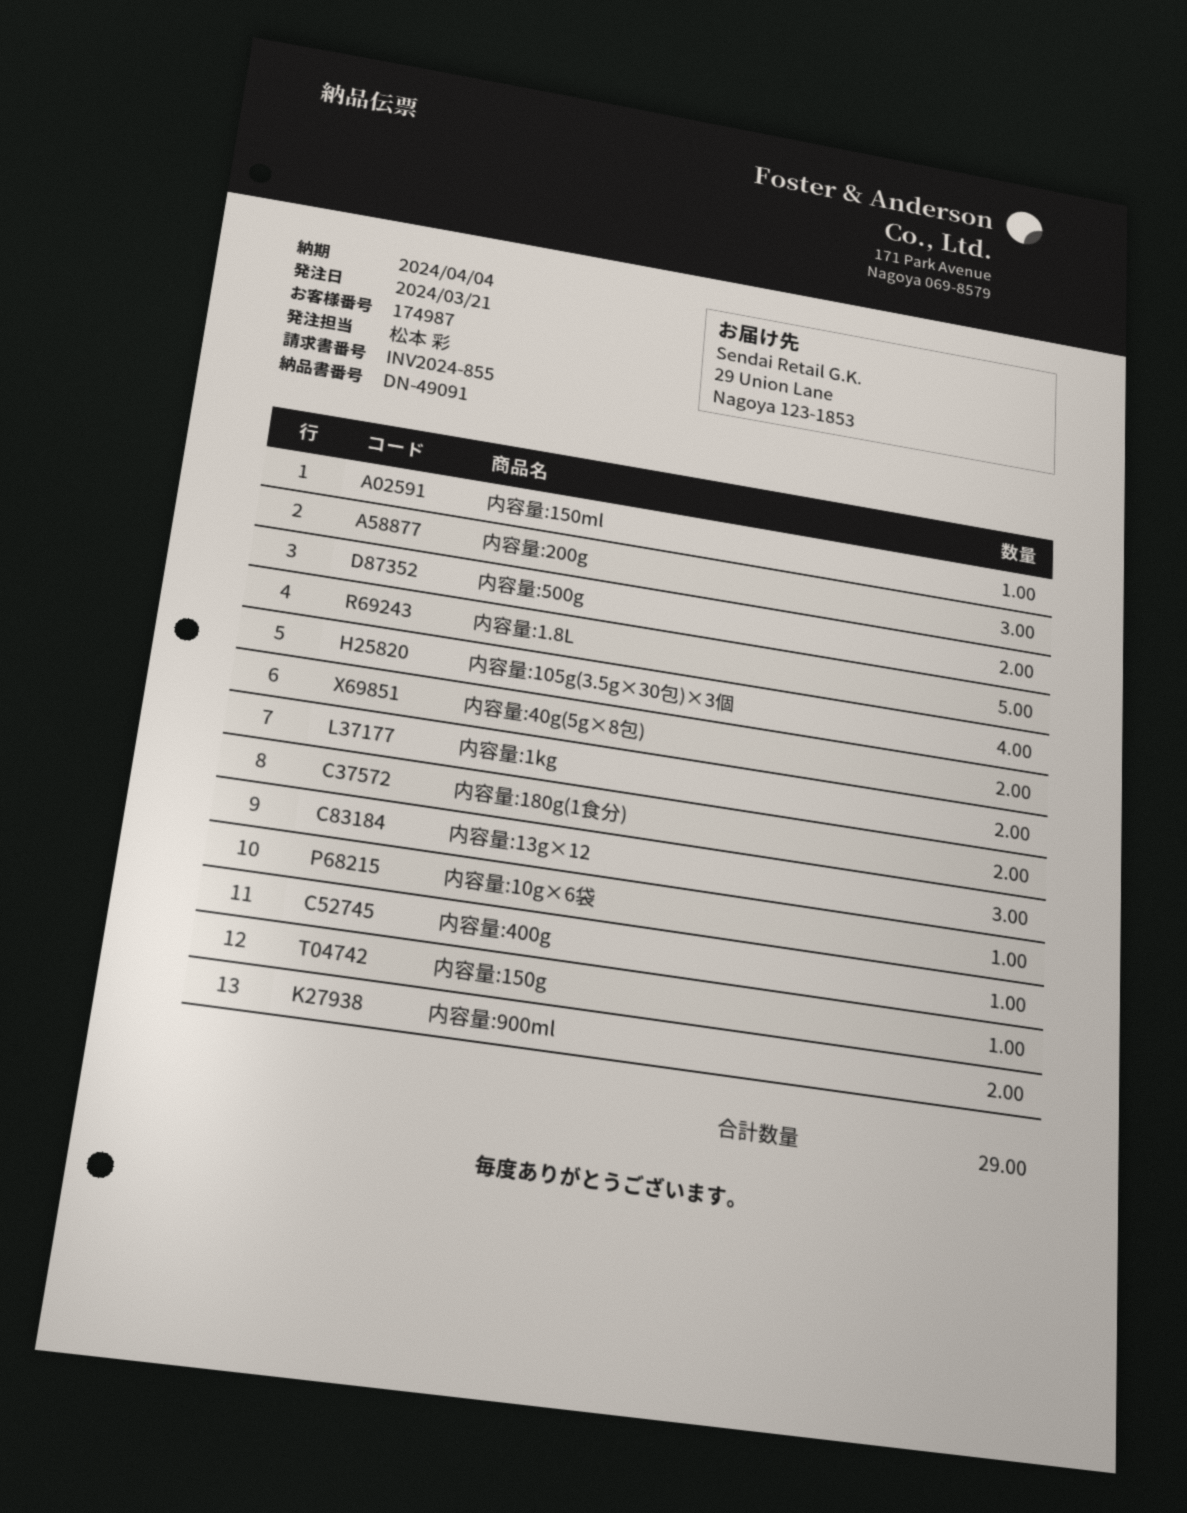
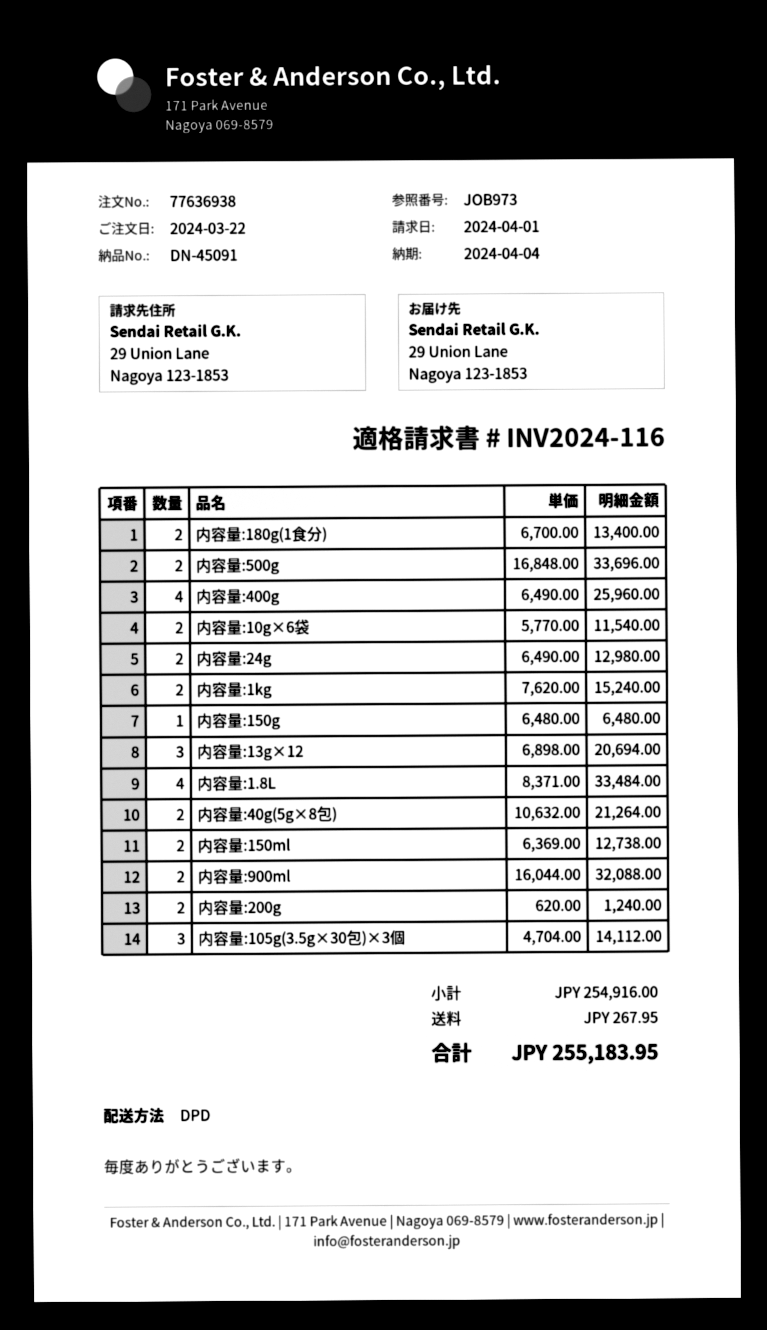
order date: 2024-03-21 -> 2024-03-22
delivery note number: DN-49091 -> DN-45091
invoice number: INV2024-855 -> INV2024-116
内容量:150ml: 1 -> 2
内容量:200g: 3 -> 2
内容量:1.8L: 5 -> 4
内容量:105g(3.5g×30包)×3個: 4 -> 3
内容量:10g×6袋: 1 -> 2
内容量:400g: 1 -> 4
内容量:24g: none -> 2

